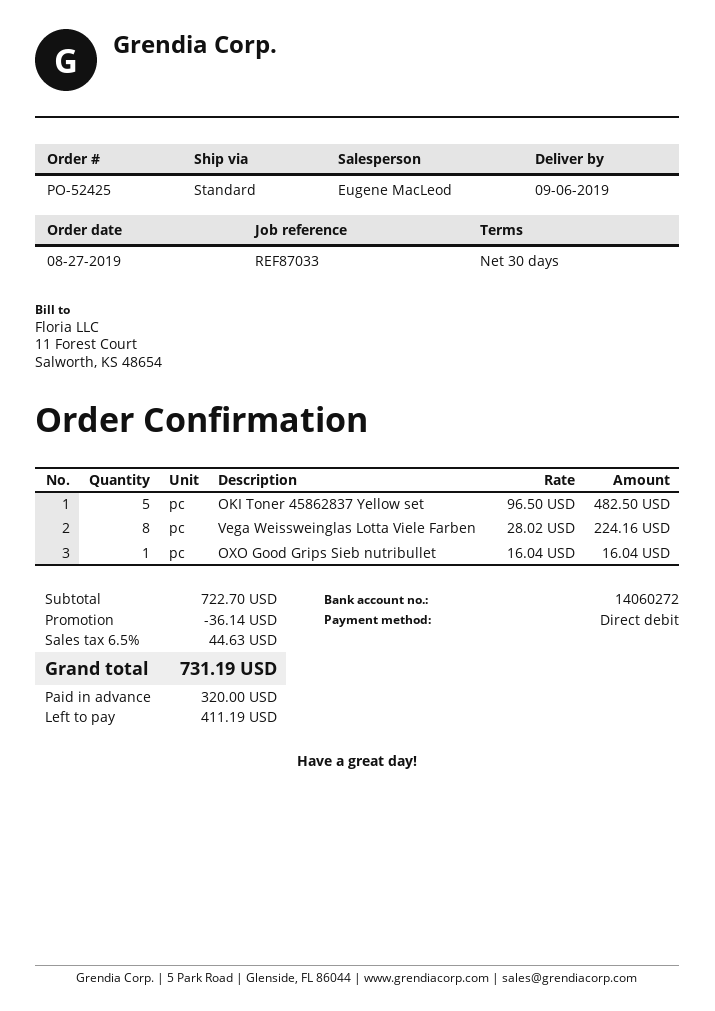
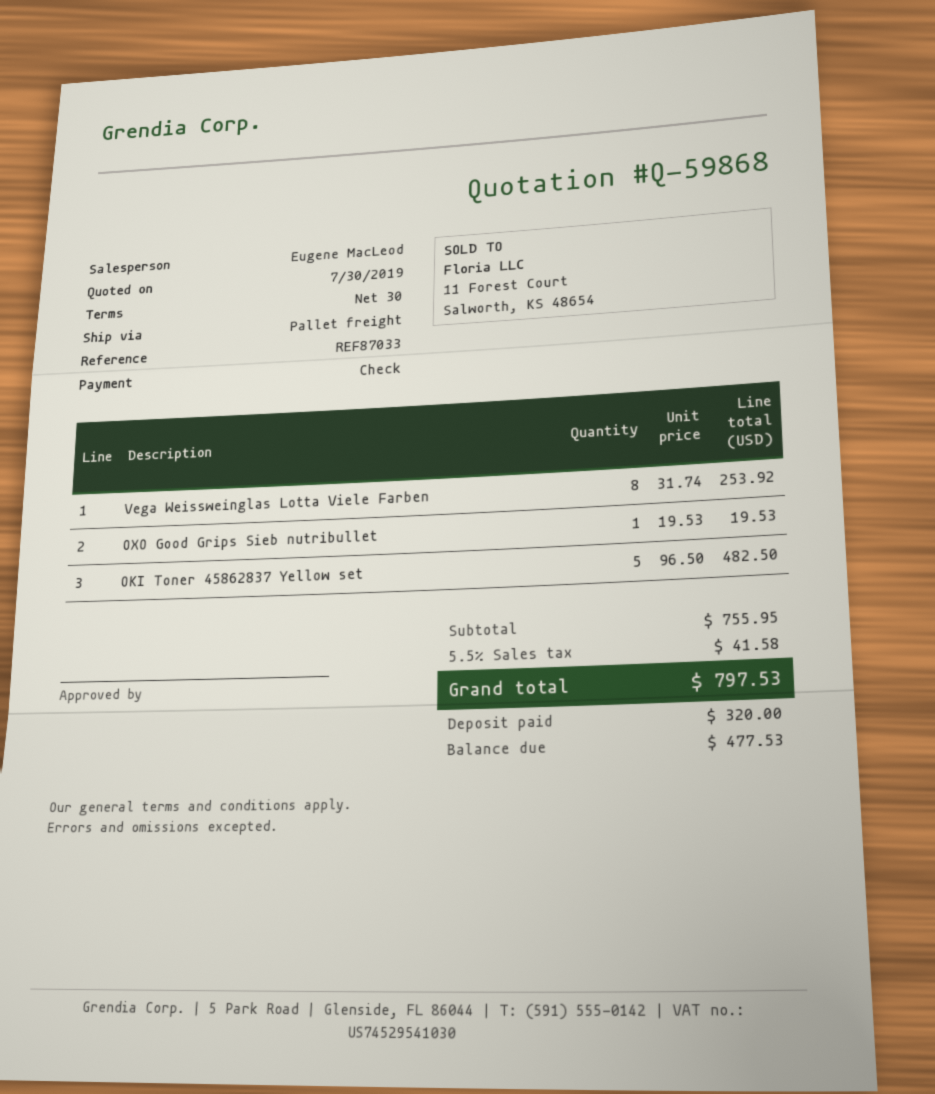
payment method: direct debit -> cheque
shipping method: standard -> pallet freight
Vega Weissweinglas Lotta Viele Farben: 8 x 28.02 = 224.16 -> 8 x 31.74 = 253.92
OXO Good Grips Sieb nutribullet: 1 x 16.04 = 16.04 -> 1 x 19.53 = 19.53
subtotal: 722.70 -> 755.95
discount: 36.14 -> none
tax: 6.5% = 44.63 -> 5.5% = 41.58
total: 731.19 -> 797.53
balance: 411.19 -> 477.53

